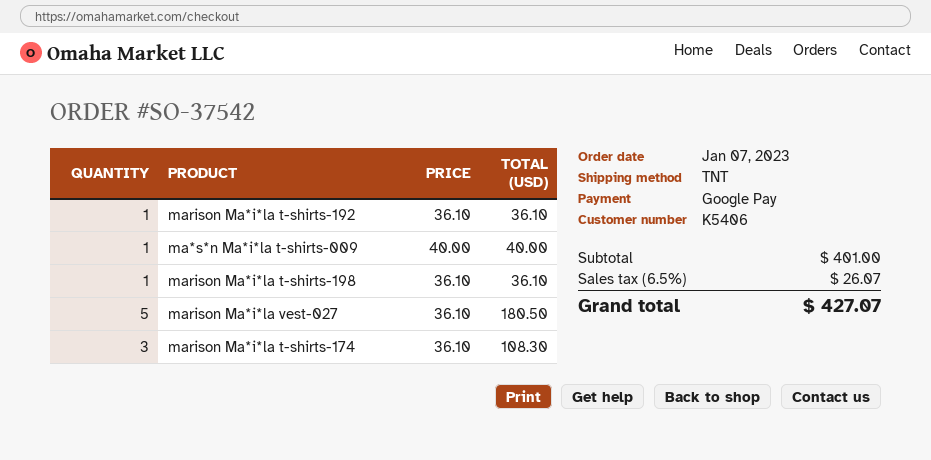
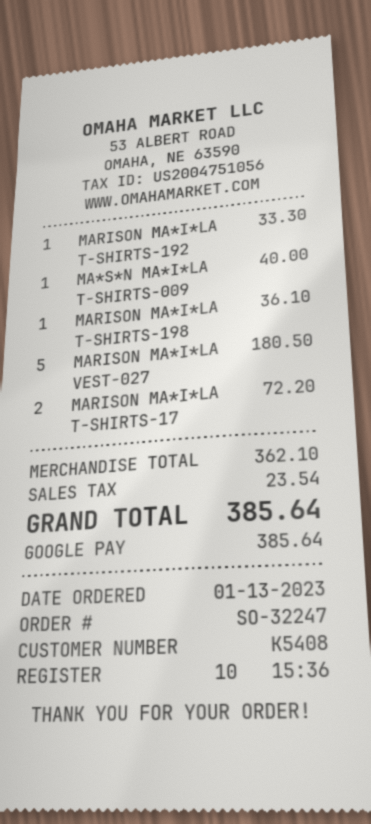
order number: SO-37542 -> SO-32247
order date: 2023-01-07 -> 2023-01-13
customer number: K5406 -> K5408
marison Ma*i*la t-shirts-192: 1 for 36.10 -> 1 for 33.30
marison Ma*i*la t-shirts-174: 3 for 108.30 -> 2 for 72.20
subtotal: 401.00 -> 362.10
tax: 26.07 -> 23.54
total: 427.07 -> 385.64

